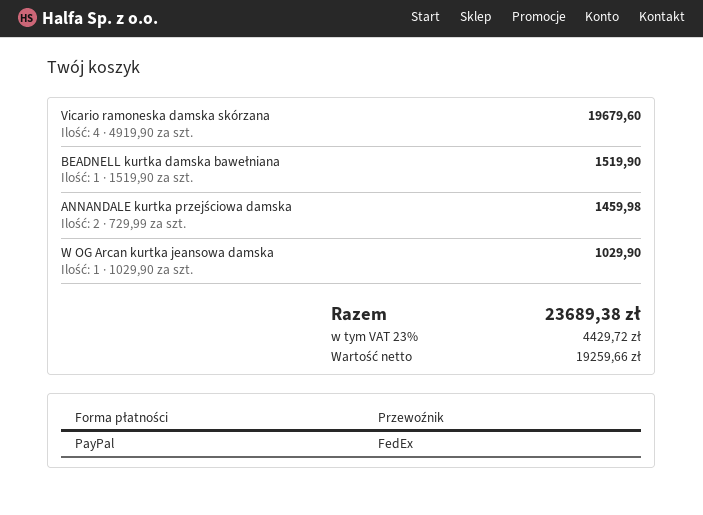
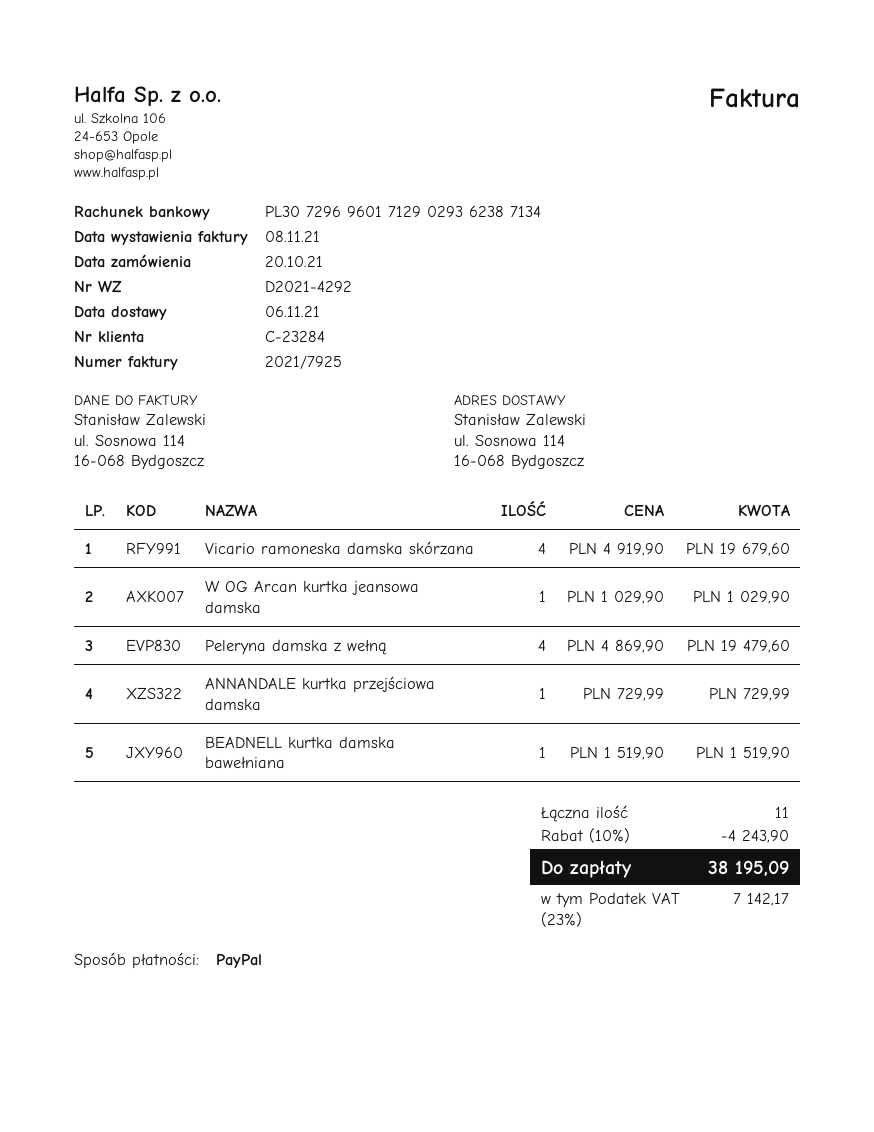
ANNANDALE kurtka przejściowa damska: 2 x 729.99 = 1459.98 -> 1 x 729.99 = 729.99
Peleryna damska z wełną: none -> 4 x 4869.90 = 19479.60
discount: none -> 10% = 4243.90
tax: 23% = 4429.72 -> 23% = 7142.17
total: 23689.38 -> 38195.09

